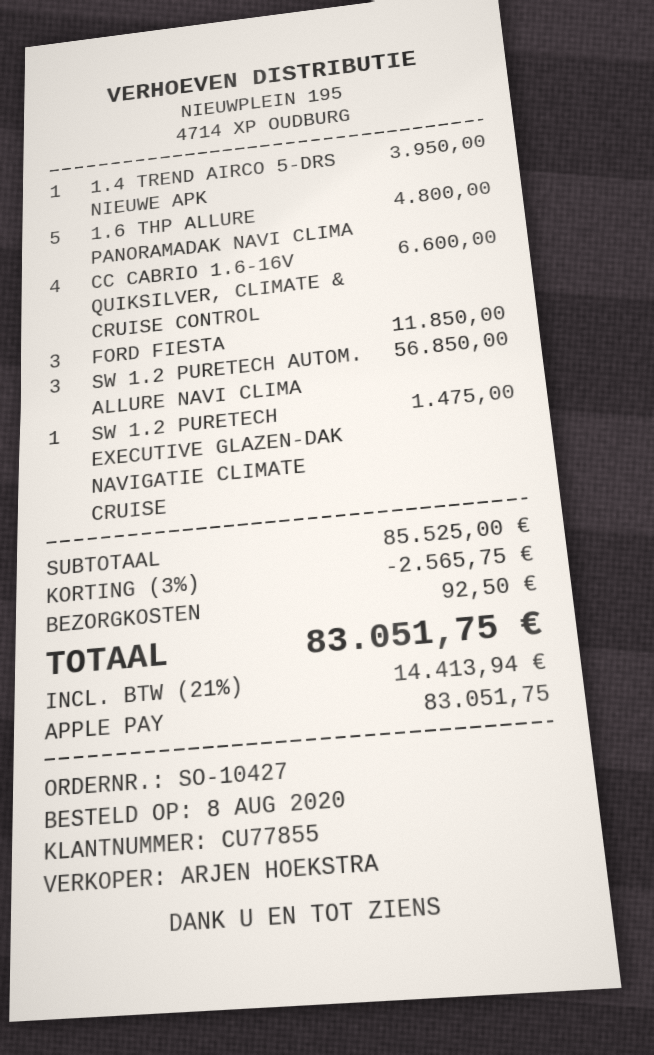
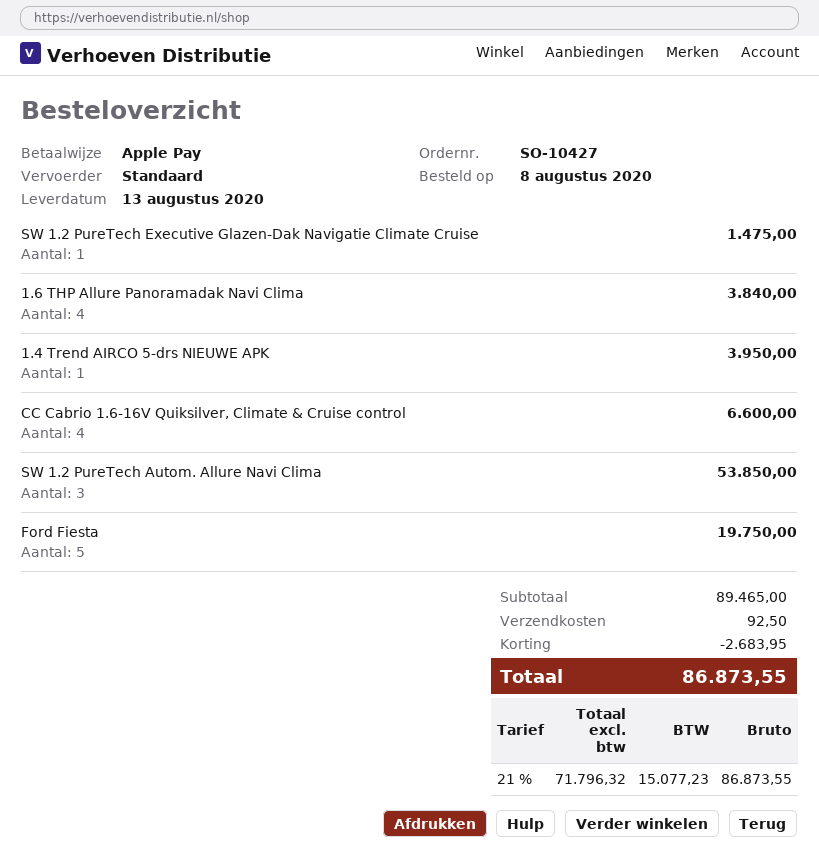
1.6 THP ALLURE PANORAMADAK NAVI CLIMA: 5 for 4800.00 -> 4 for 3840.00
FORD FIESTA: 3 for 11850.00 -> 5 for 19750.00
SW 1.2 PURETECH AUTOM. ALLURE NAVI CLIMA: 3 for 56850.00 -> 3 for 53850.00
subtotal: 85525.00 -> 89465.00
discount: 2565.75 -> 2683.95
tax: 21% = 14413.94 -> 21% = 15077.23
total: 83051.75 -> 86873.55

